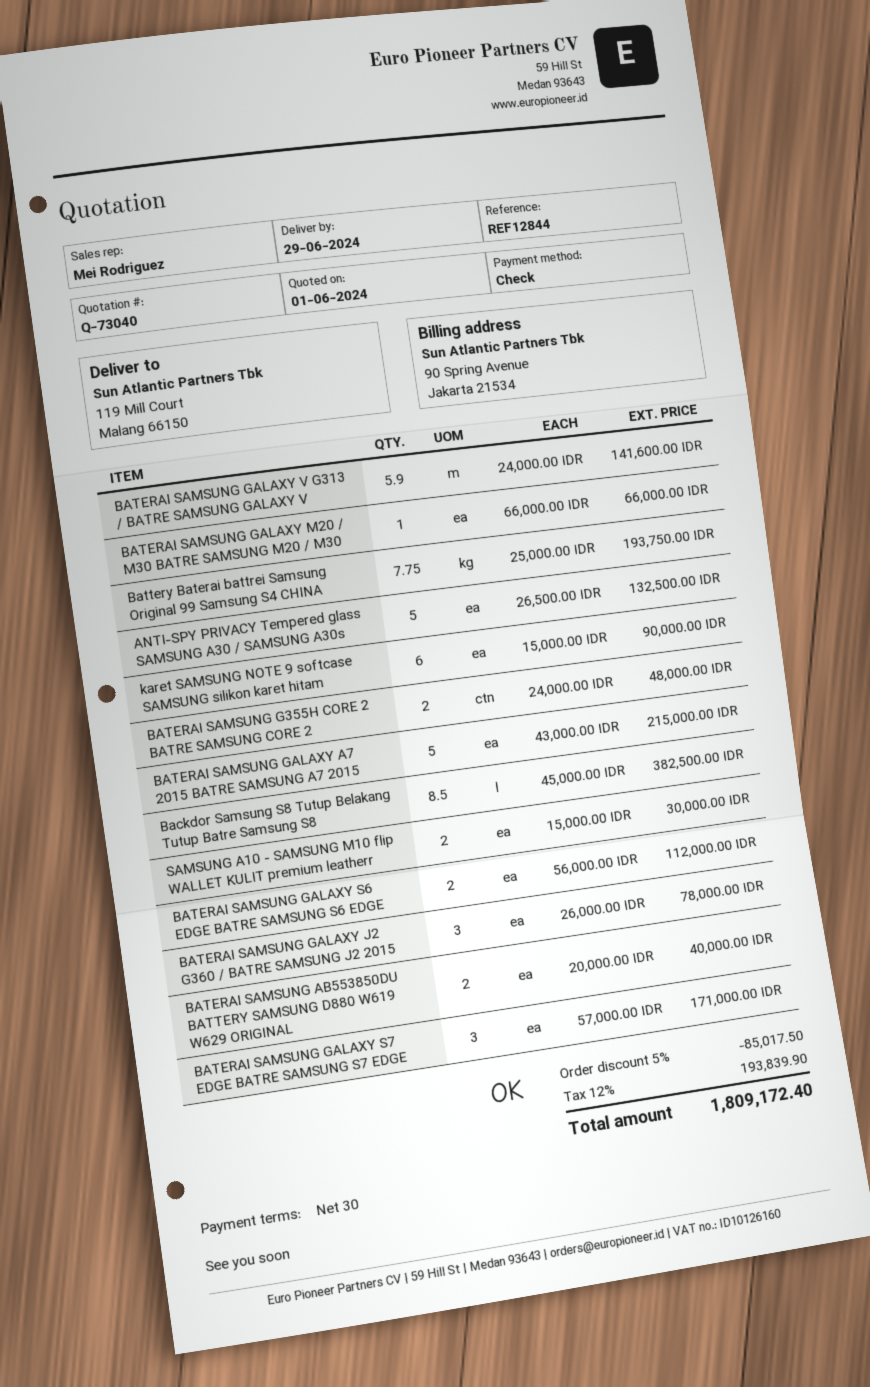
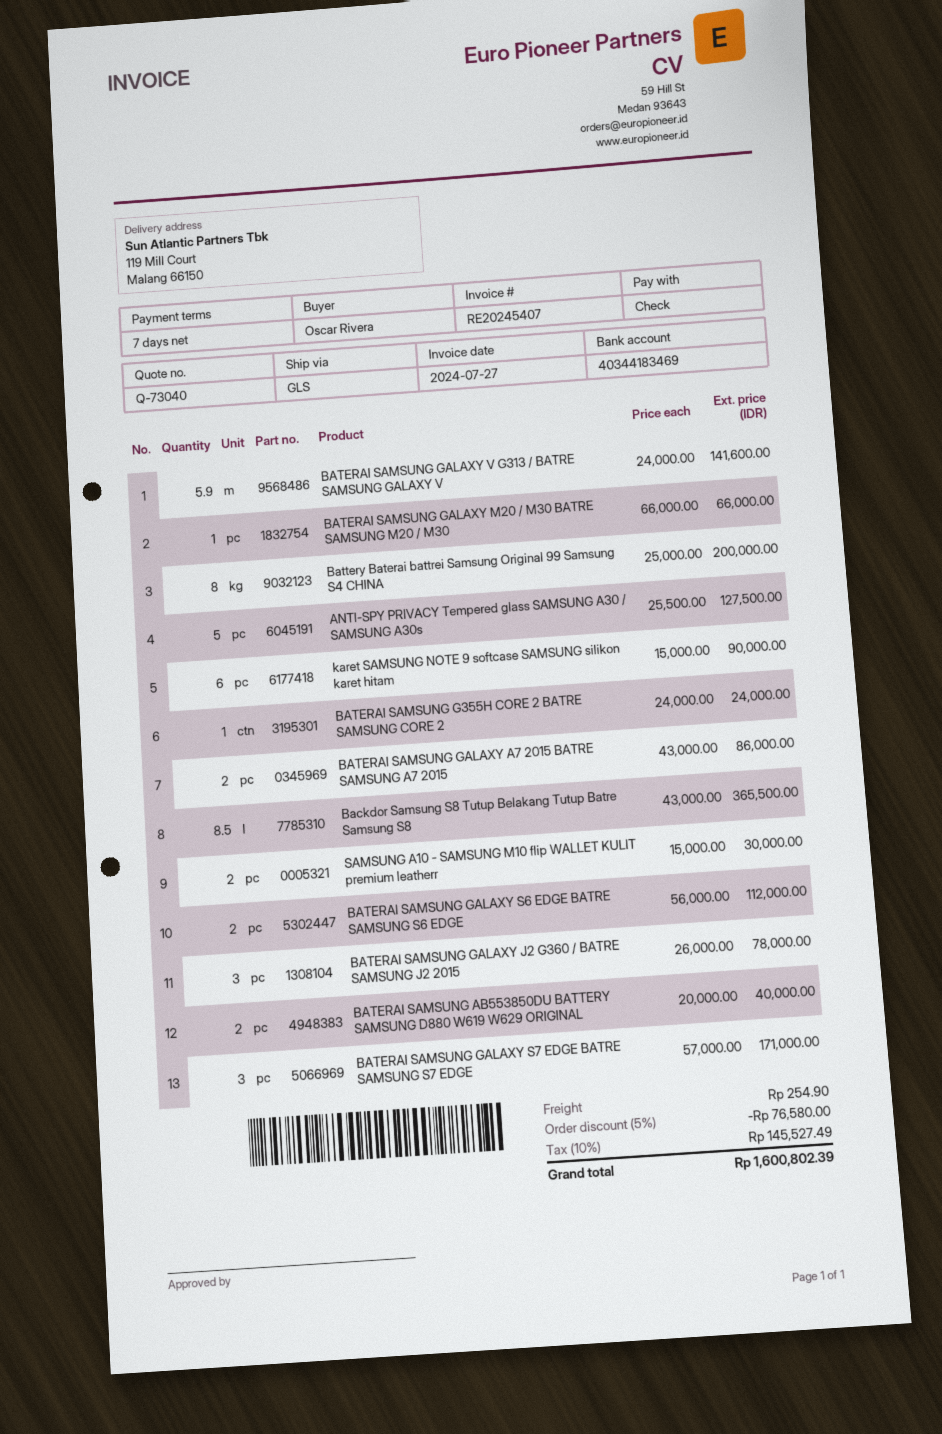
payment terms: 30 days -> 7 days
Battery Baterai battrei Samsung Original 99 Samsung S4 CHINA: 7.75 x 25000.00 = 193750.00 -> 8 x 25000.00 = 200000.00
ANTI-SPY PRIVACY Tempered glass SAMSUNG A30 / SAMSUNG A30s: 5 x 26500.00 = 132500.00 -> 5 x 25500.00 = 127500.00
BATERAI SAMSUNG G355H CORE 2 BATRE SAMSUNG CORE 2: 2 x 24000.00 = 48000.00 -> 1 x 24000.00 = 24000.00
BATERAI SAMSUNG GALAXY A7 2015 BATRE SAMSUNG A7 2015: 5 x 43000.00 = 215000.00 -> 2 x 43000.00 = 86000.00
Backdor Samsung S8 Tutup Belakang Tutup Batre Samsung S8: 8.5 x 45000.00 = 382500.00 -> 8.5 x 43000.00 = 365500.00
discount: 5% = 85017.50 -> 5% = 76580.00
shipping: none -> 254.90
tax: 12% = 193839.90 -> 10% = 145527.49
total: 1809172.40 -> 1600802.39

